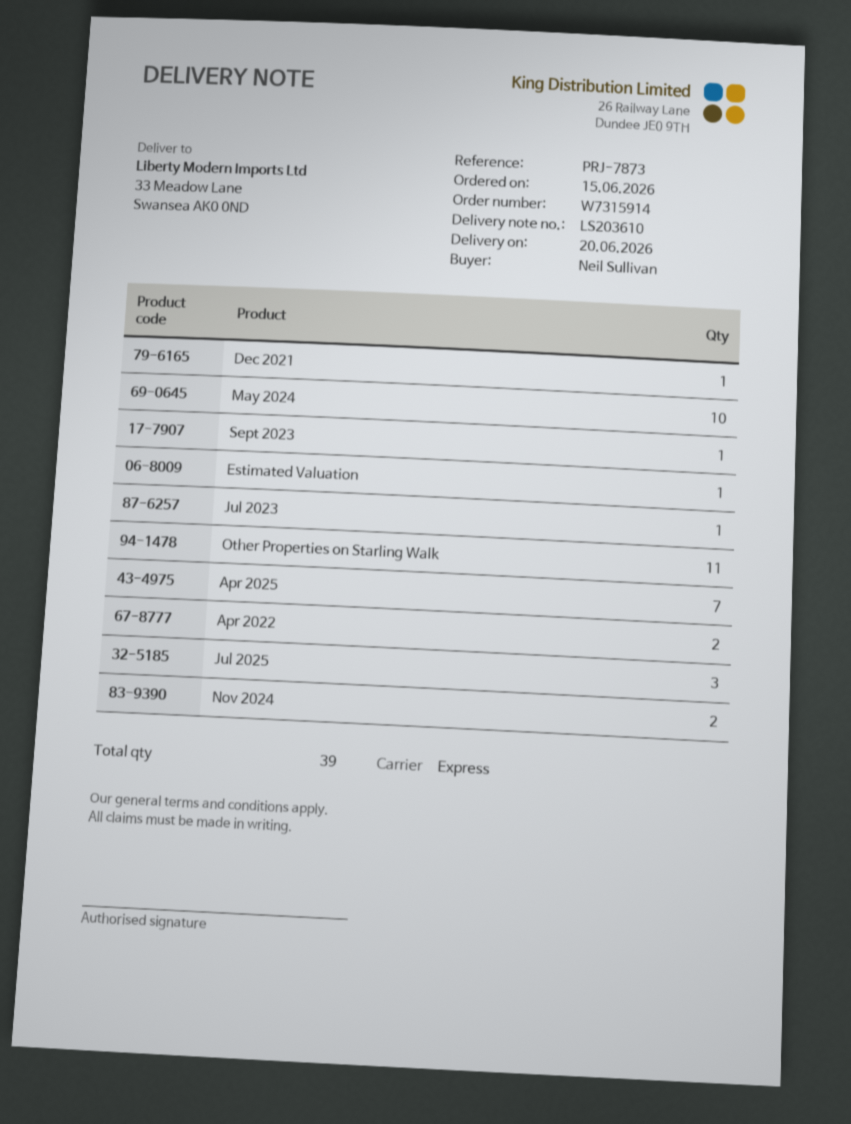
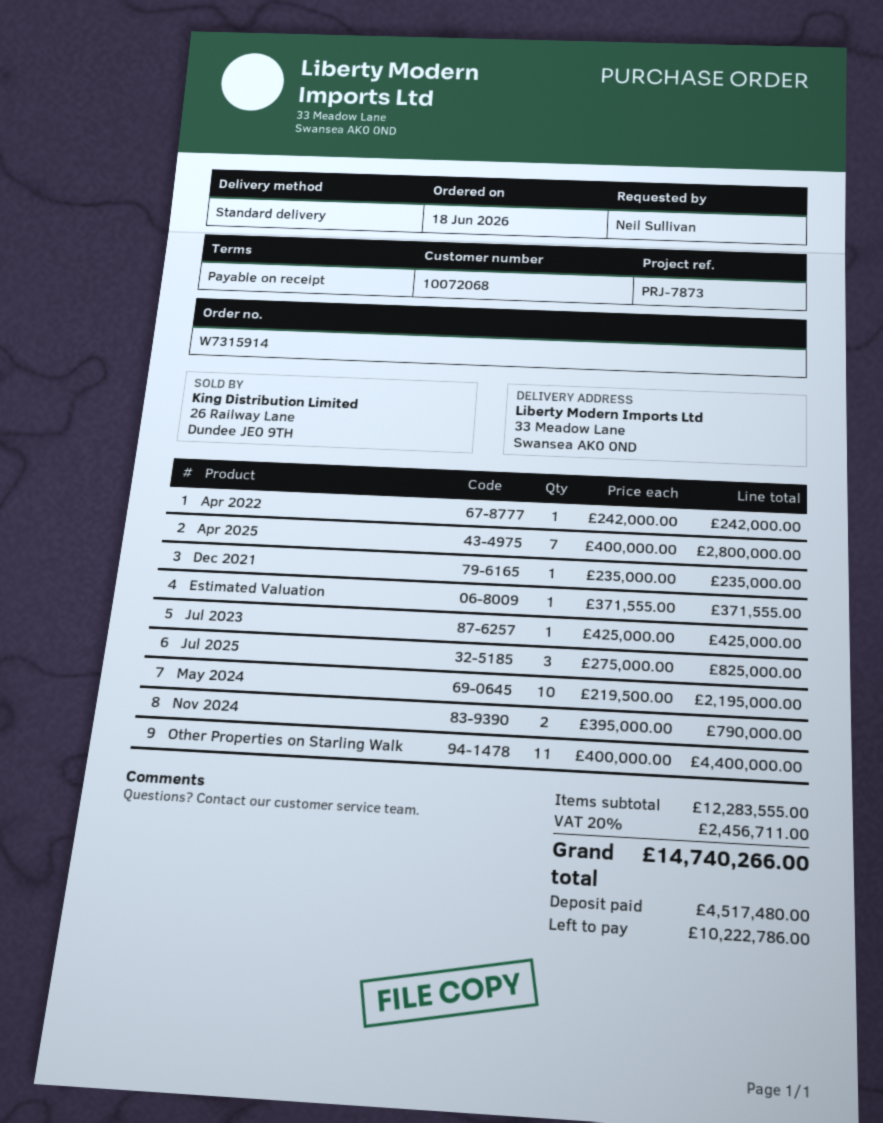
order date: 2026-06-15 -> 2026-06-18
shipping method: express -> standard
Sept 2023: 1 -> none
Apr 2022: 2 -> 1

